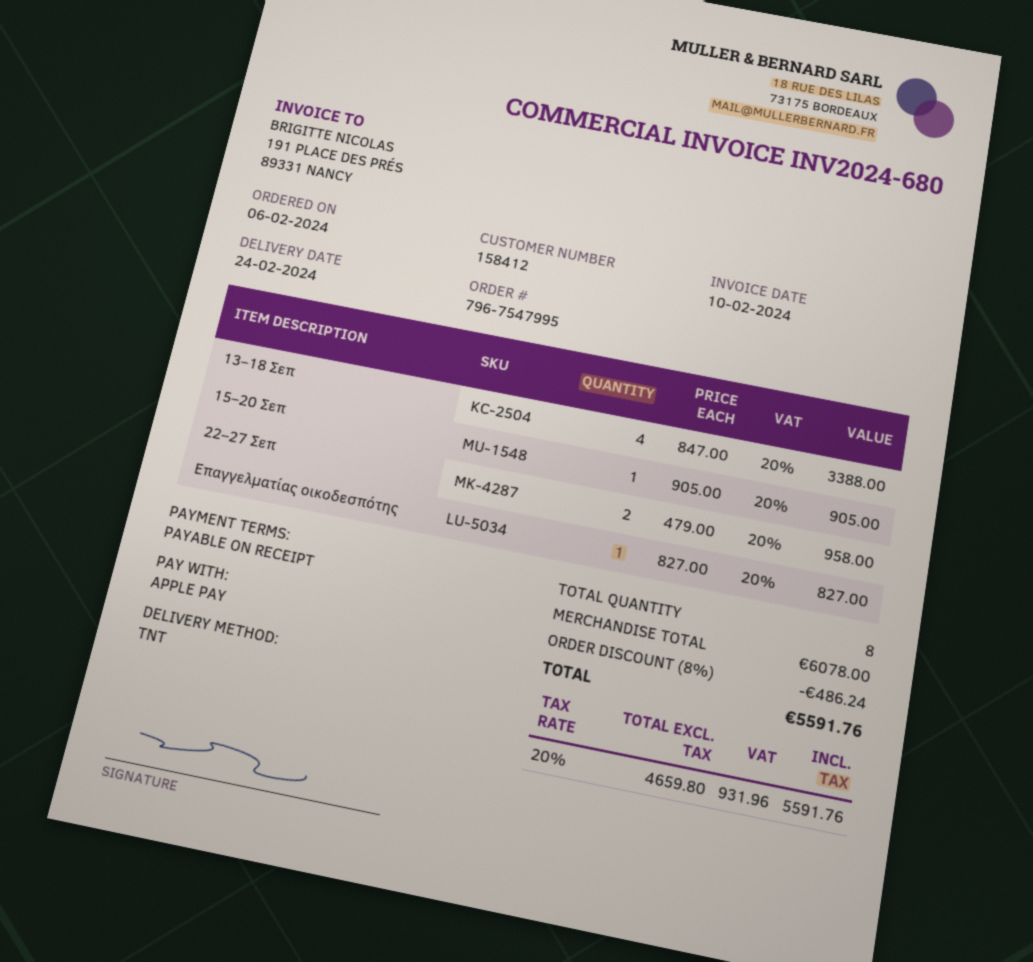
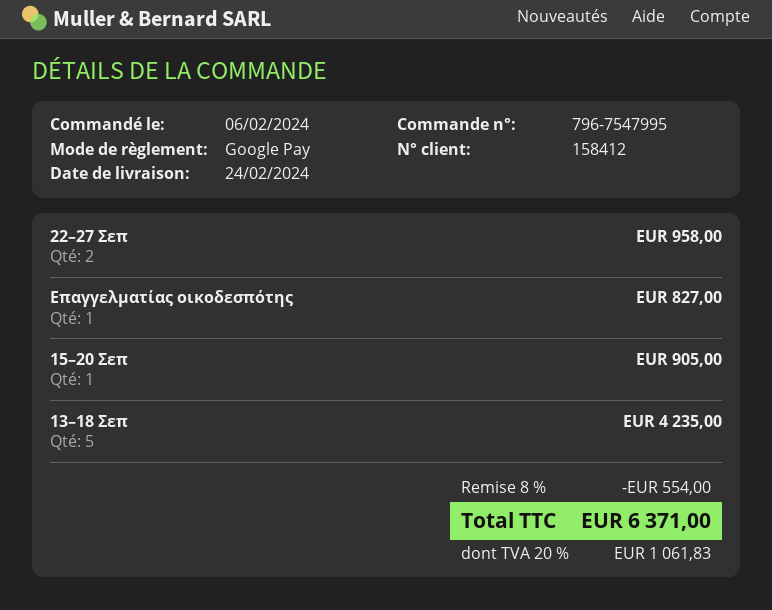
payment method: Apple Pay -> Google Pay
13–18 Σεπ: 4 for 3388.00 -> 5 for 4235.00
discount: 8% = 486.24 -> 8% = 554.00
tax: 20% = 931.96 -> 20% = 1061.83
total: 5591.76 -> 6371.00

